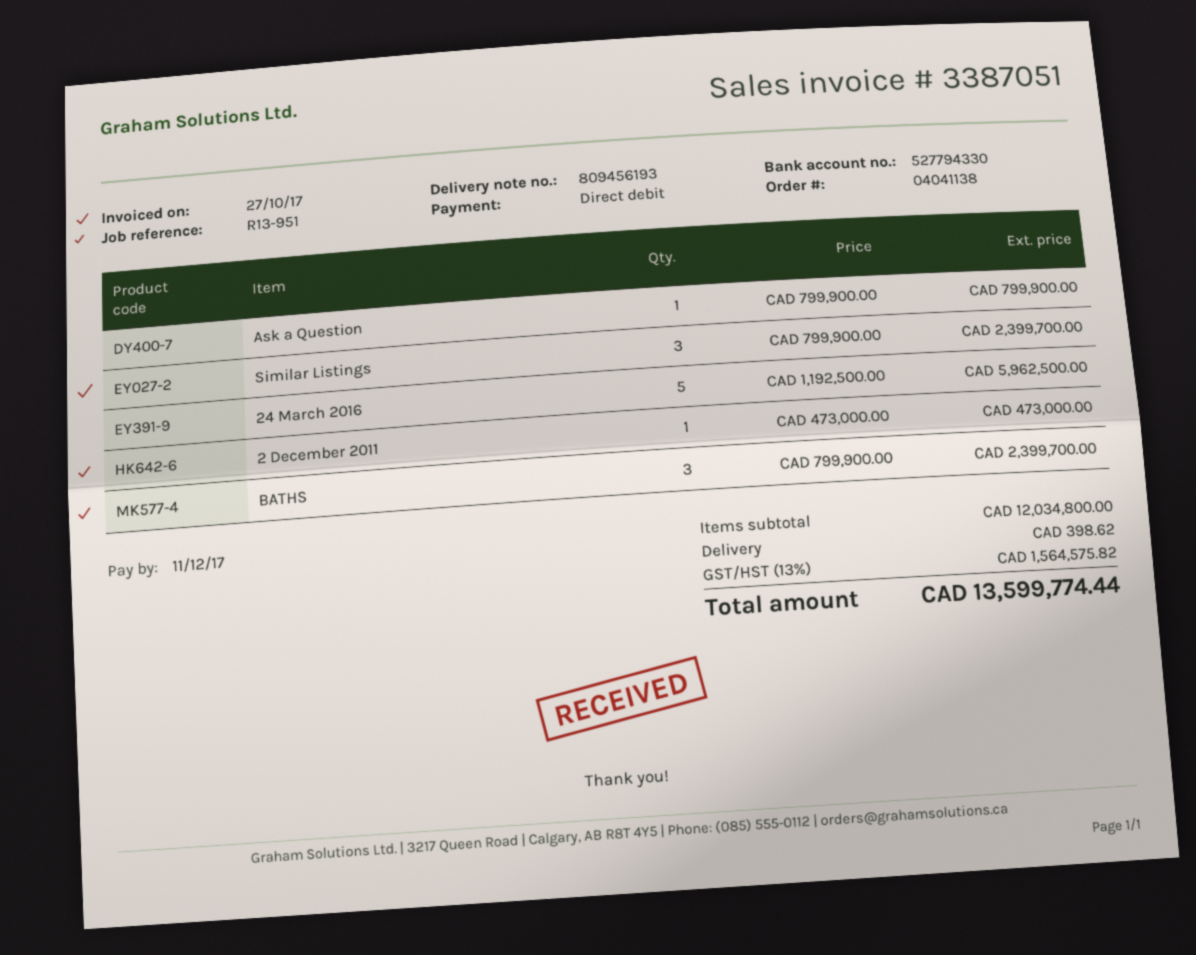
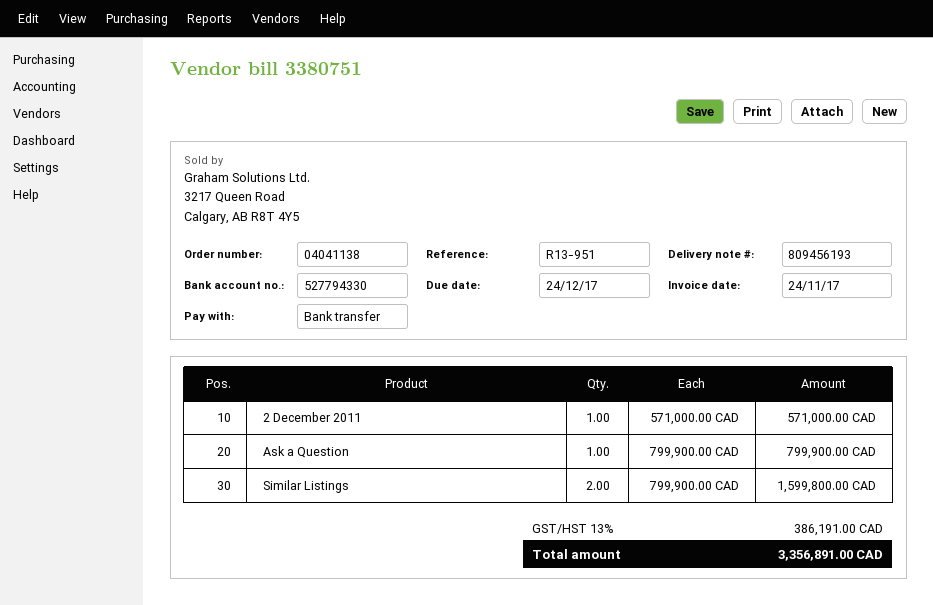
invoice number: 3387051 -> 3380751
invoice date: 2017-10-27 -> 2017-11-24
due date: 2017-12-11 -> 2017-12-24
payment method: direct debit -> bank transfer
Similar Listings: 3 x 799900.00 = 2399700.00 -> 2 x 799900.00 = 1599800.00
24 March 2016: 5 x 1192500.00 = 5962500.00 -> none
2 December 2011: 1 x 473000.00 = 473000.00 -> 1 x 571000.00 = 571000.00
BATHS: 3 x 799900.00 = 2399700.00 -> none
shipping: 398.62 -> none
tax: 13% = 1564575.82 -> 13% = 386191.00
total: 13599774.44 -> 3356891.00

